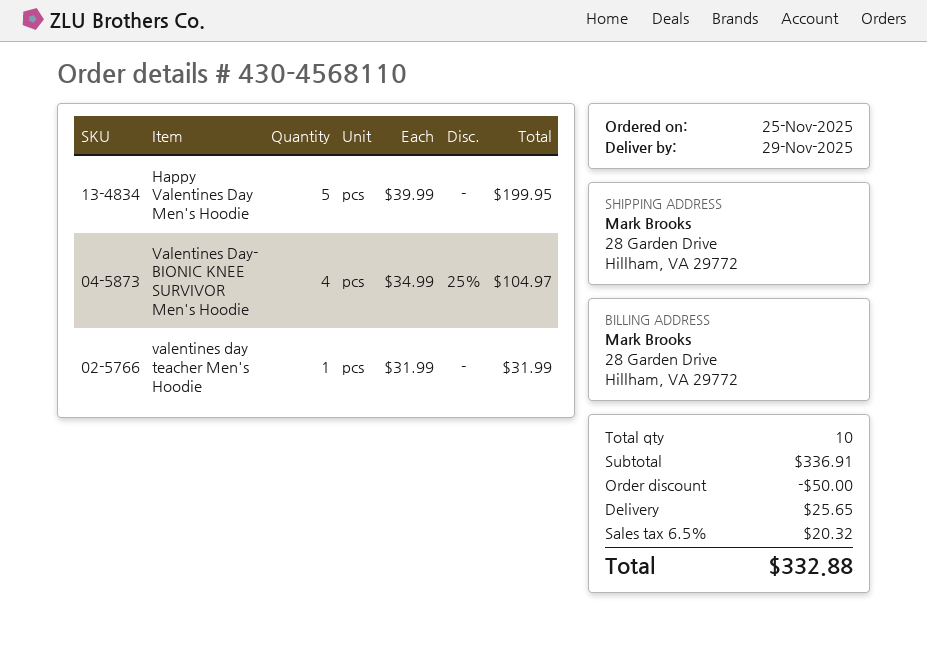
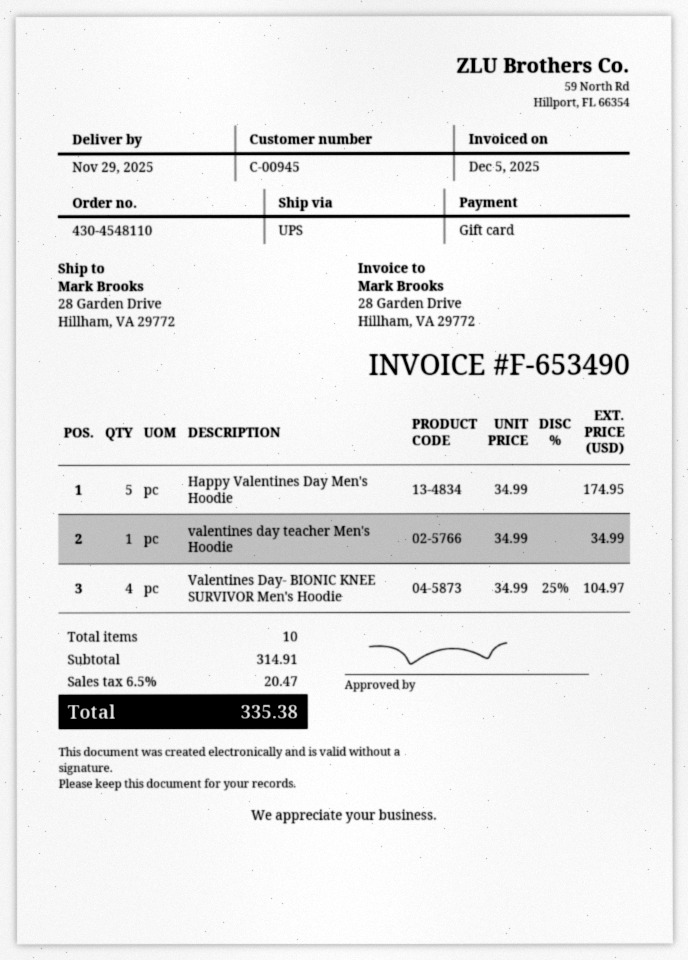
order number: 430-4568110 -> 430-4548110
Happy Valentines Day Men's Hoodie: 5 x 39.99 = 199.95 -> 5 x 34.99 = 174.95
valentines day teacher Men's Hoodie: 1 x 31.99 = 31.99 -> 1 x 34.99 = 34.99
subtotal: 336.91 -> 314.91
discount: 50.00 -> none
shipping: 25.65 -> none
tax: 6.5% = 20.32 -> 6.5% = 20.47
total: 332.88 -> 335.38

